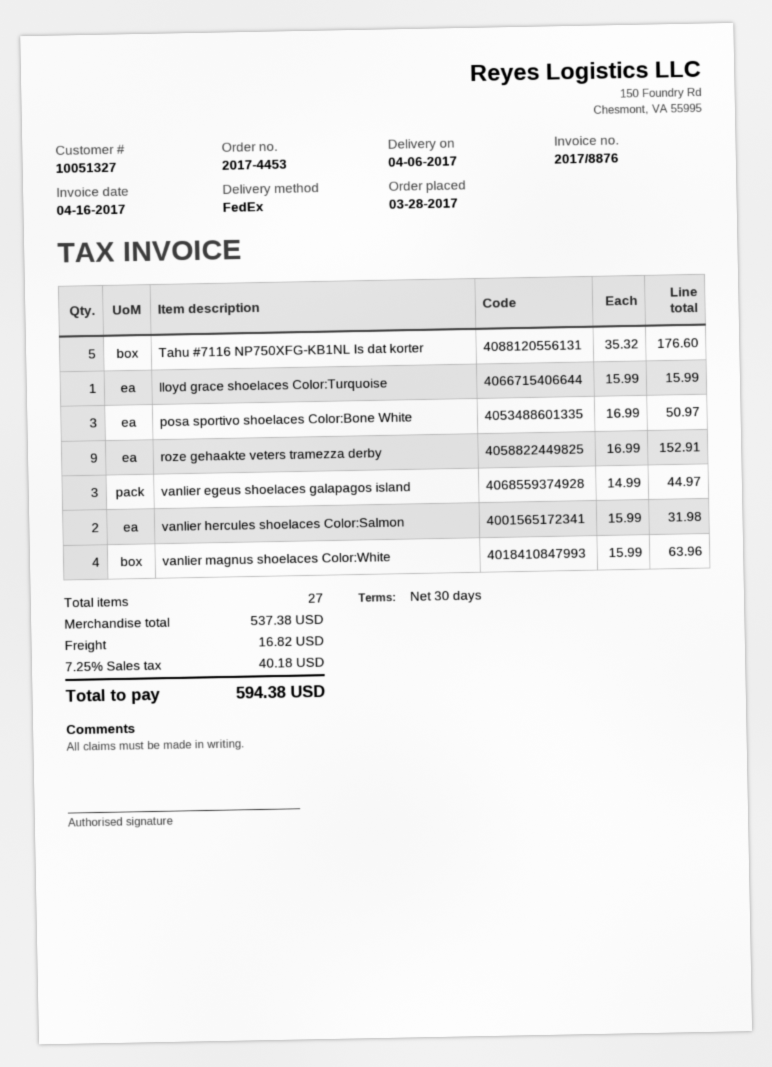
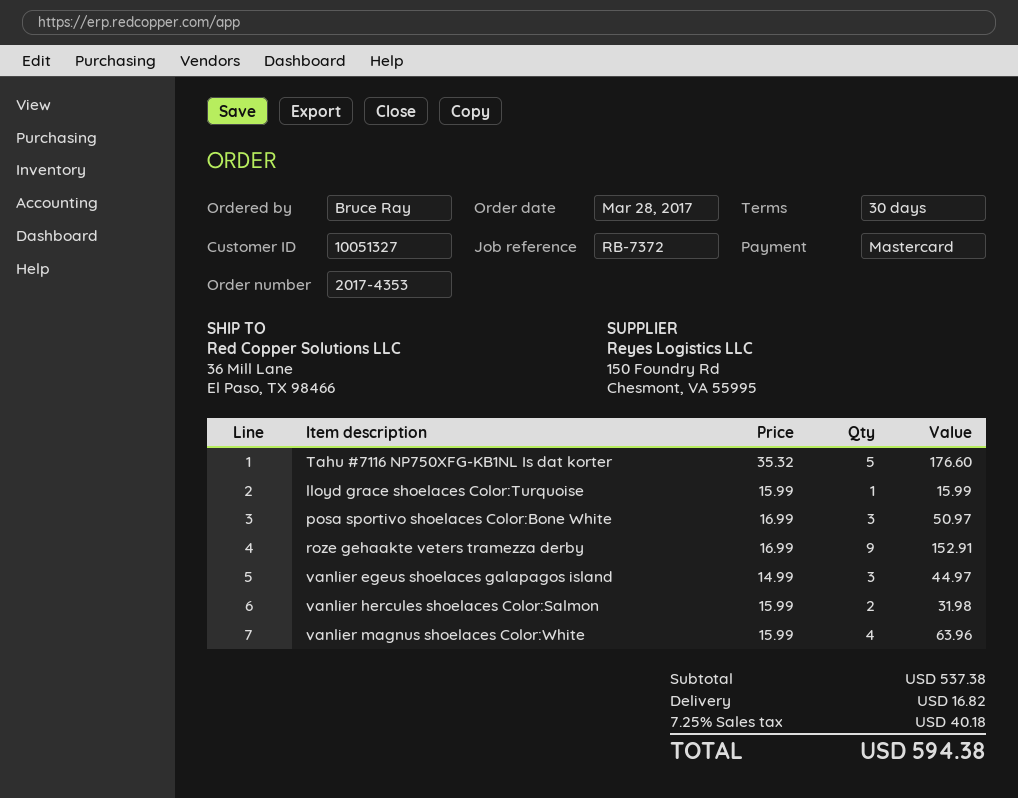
order number: 2017-4453 -> 2017-4353

